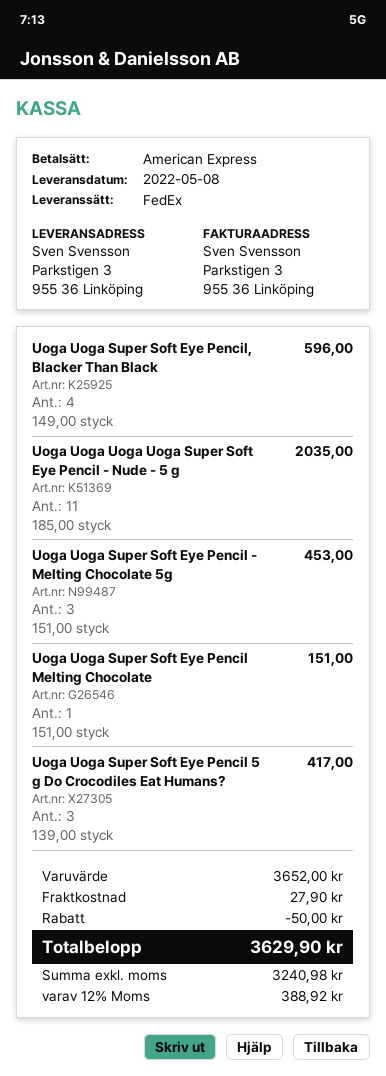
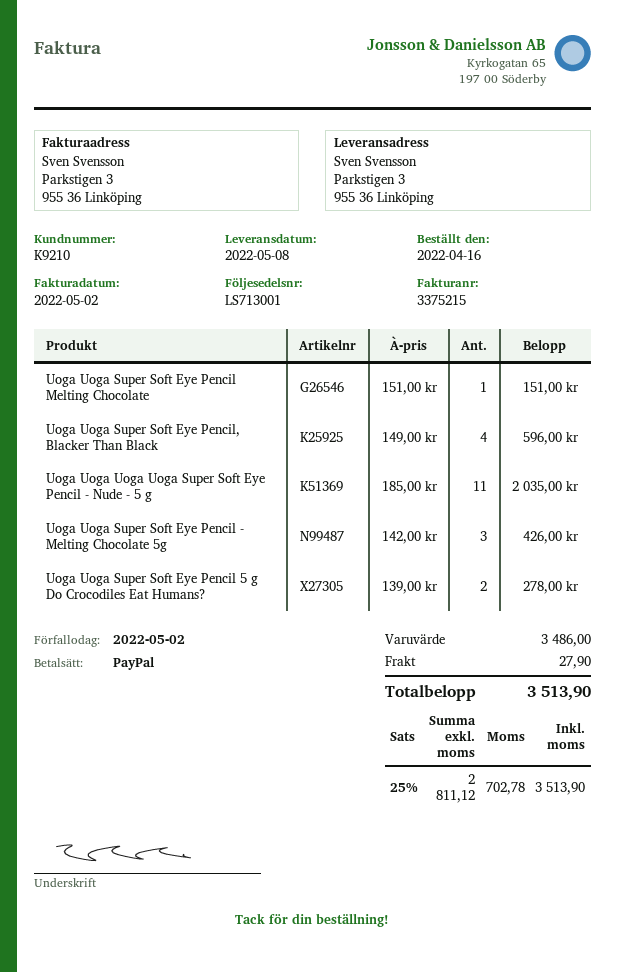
payment method: American Express -> PayPal
Uoga Uoga Super Soft Eye Pencil - Melting Chocolate 5g: 3 x 151.00 = 453.00 -> 3 x 142.00 = 426.00
Uoga Uoga Super Soft Eye Pencil 5 g Do Crocodiles Eat Humans?: 3 x 139.00 = 417.00 -> 2 x 139.00 = 278.00
subtotal: 3652.00 -> 3486.00
discount: 50.00 -> none
net: 3240.98 -> 2811.12
tax: 12% = 388.92 -> 25% = 702.78
total: 3629.90 -> 3513.90

